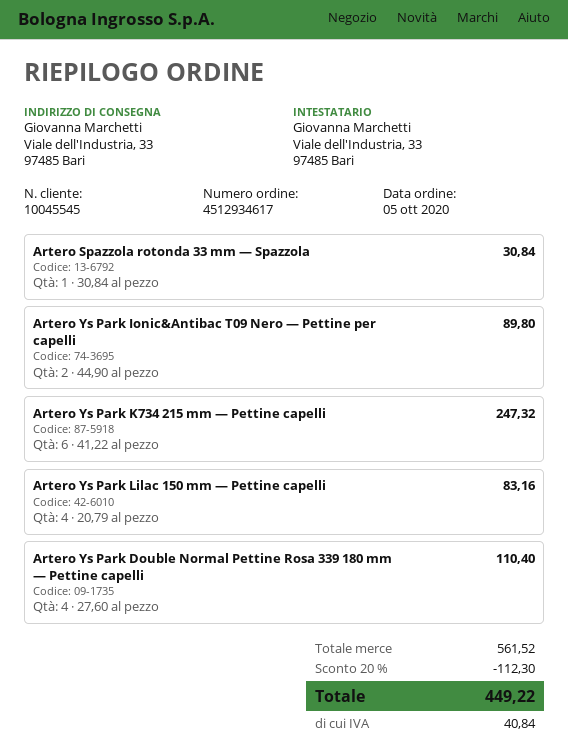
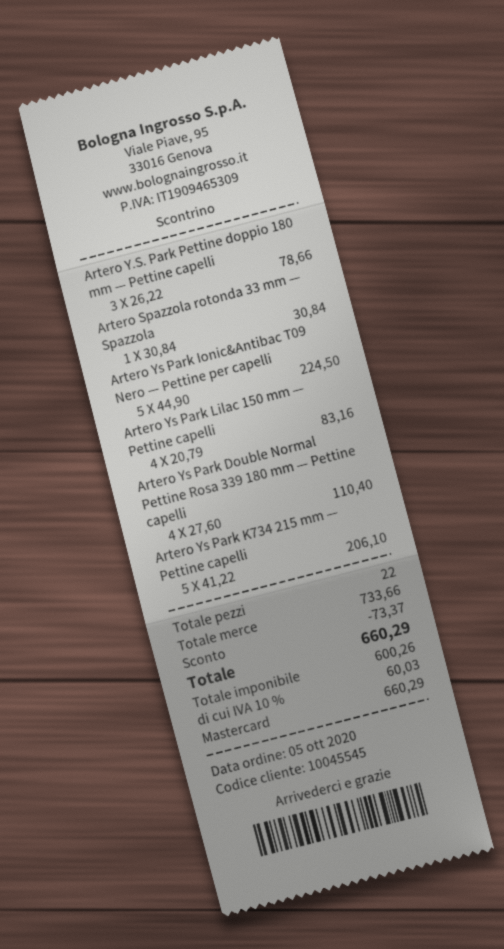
Artero Ys Park Ionic&Antibac T09 Nero — Pettine per capelli: 2 x 44.90 = 89.80 -> 5 x 44.90 = 224.50
Artero Ys Park K734 215 mm — Pettine capelli: 6 x 41.22 = 247.32 -> 5 x 41.22 = 206.10
Artero Y.S. Park Pettine doppio 180 mm — Pettine capelli: none -> 3 x 26.22 = 78.66
subtotal: 561.52 -> 733.66
discount: 112.30 -> 73.37
tax: 40.84 -> 60.03
total: 449.22 -> 660.29

